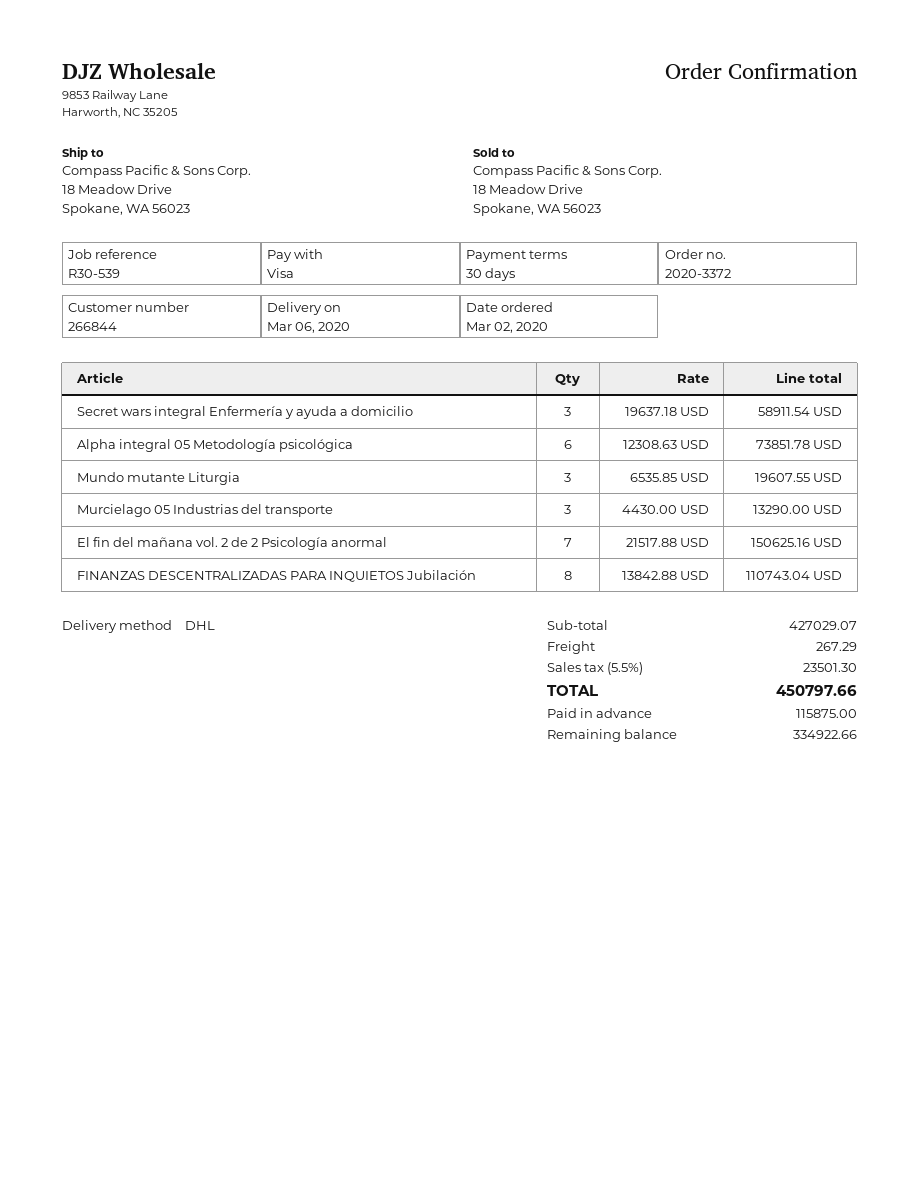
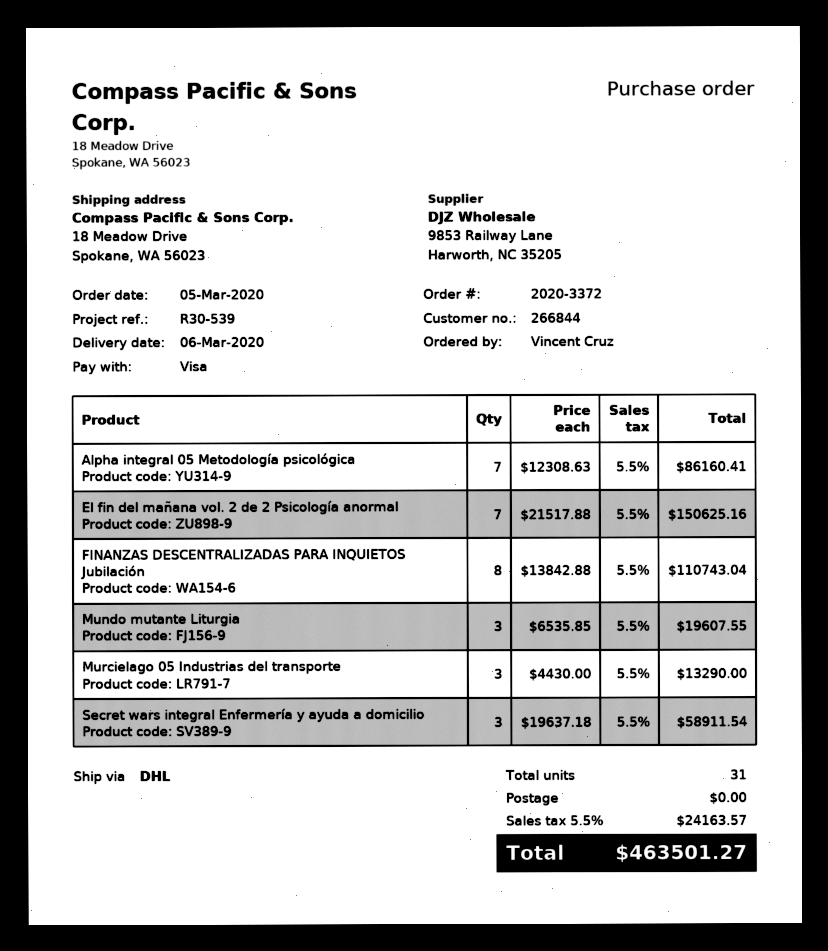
order date: 2020-03-02 -> 2020-03-05
Alpha integral 05 Metodología psicológica: 6 x 12308.63 = 73851.78 -> 7 x 12308.63 = 86160.41
shipping: 267.29 -> 0.00
tax: 5.5% = 23501.30 -> 5.5% = 24163.57
total: 450797.66 -> 463501.27

